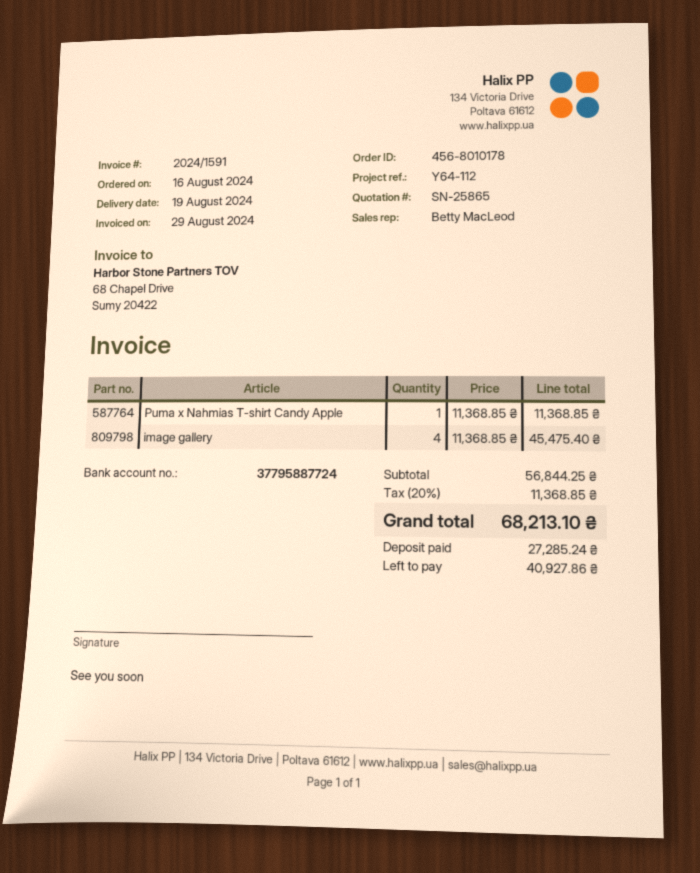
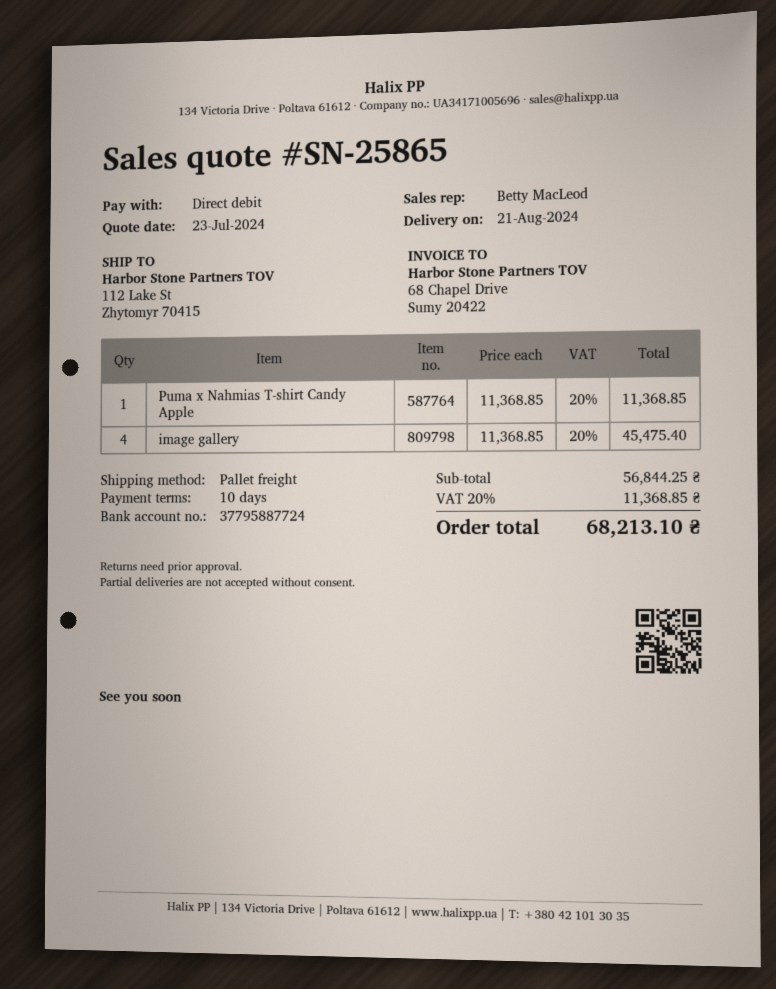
delivery date: 2024-08-19 -> 2024-08-21

